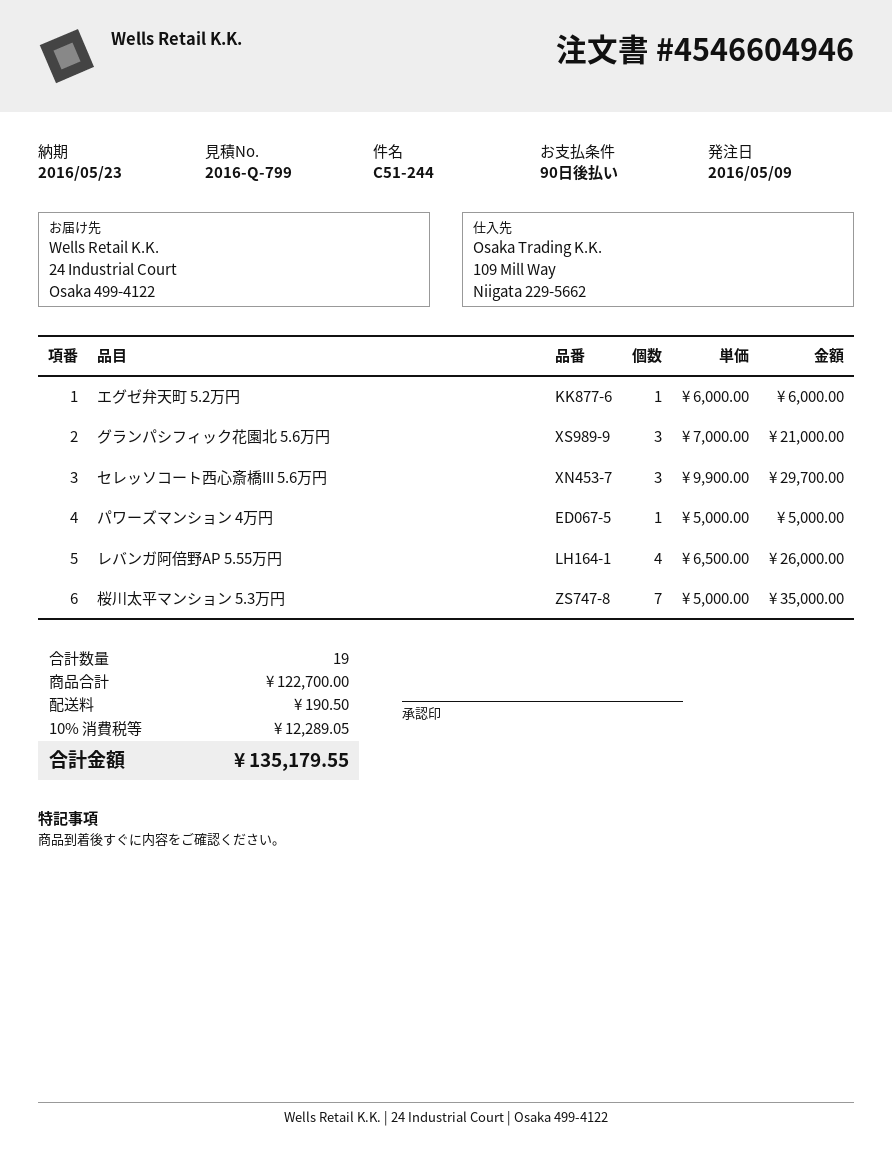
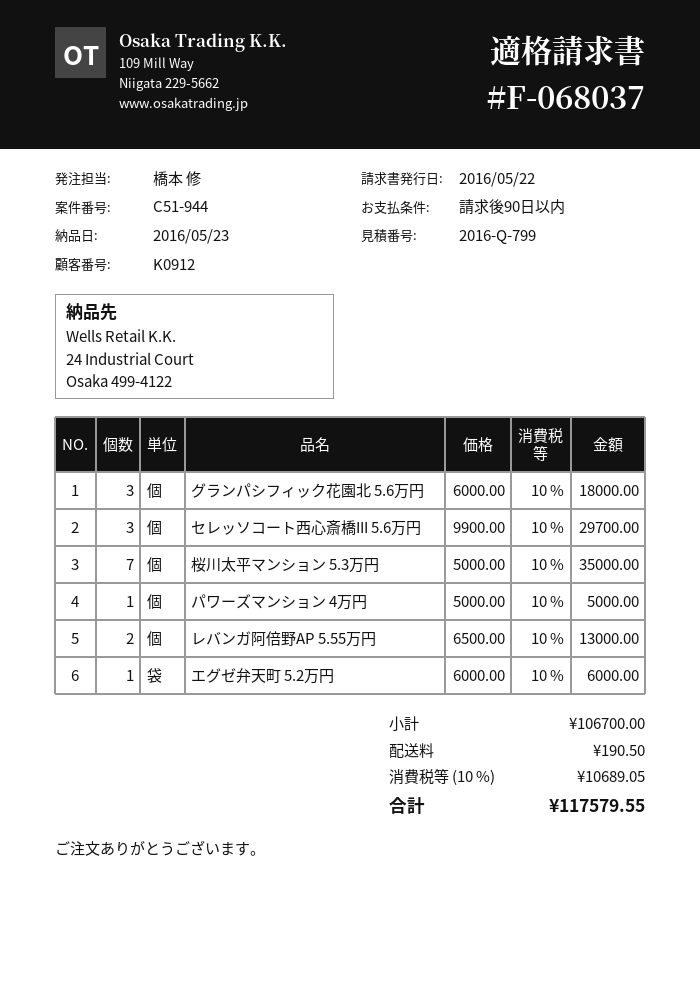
reference: C51-244 -> C51-944
グランパシフィック花園北 5.6万円: 3 x 7000.00 = 21000.00 -> 3 x 6000.00 = 18000.00
レバンガ阿倍野AP 5.55万円: 4 x 6500.00 = 26000.00 -> 2 x 6500.00 = 13000.00
subtotal: 122700.00 -> 106700.00
tax: 10% = 12289.05 -> 10% = 10689.05
total: 135179.55 -> 117579.55

